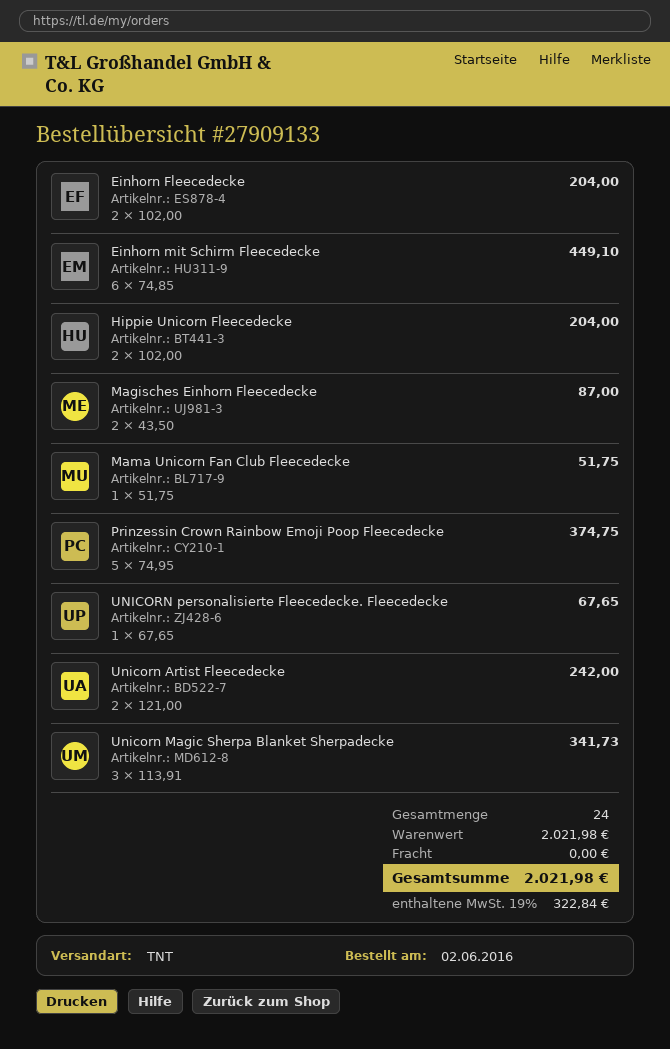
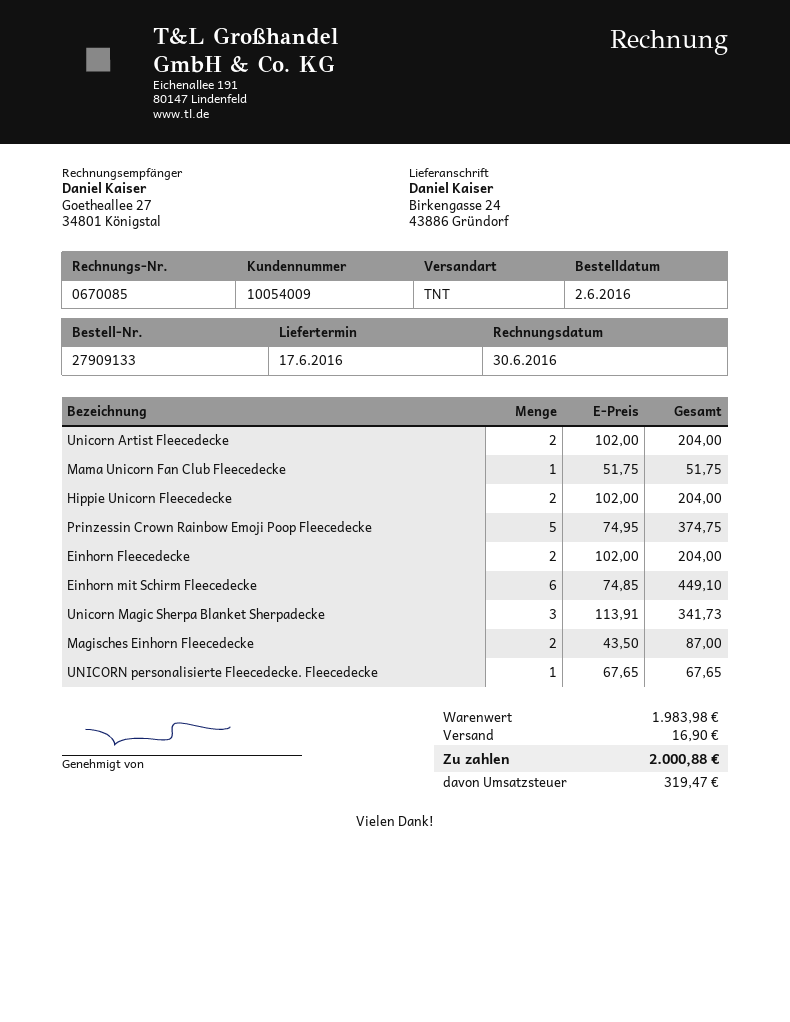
Unicorn Artist Fleecedecke: 2 x 121.00 = 242.00 -> 2 x 102.00 = 204.00
subtotal: 2021.98 -> 1983.98
shipping: 0.00 -> 16.90
tax: 322.84 -> 319.47
total: 2021.98 -> 2000.88

